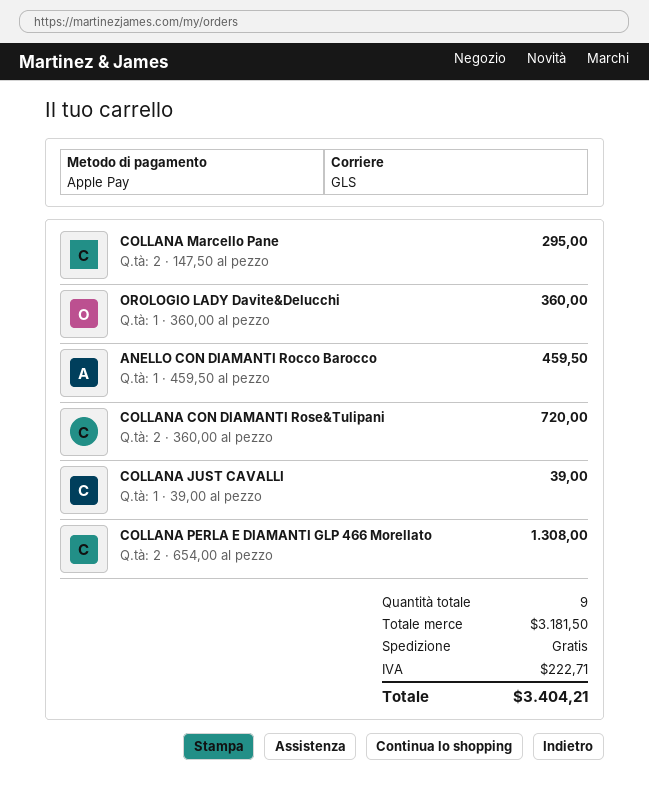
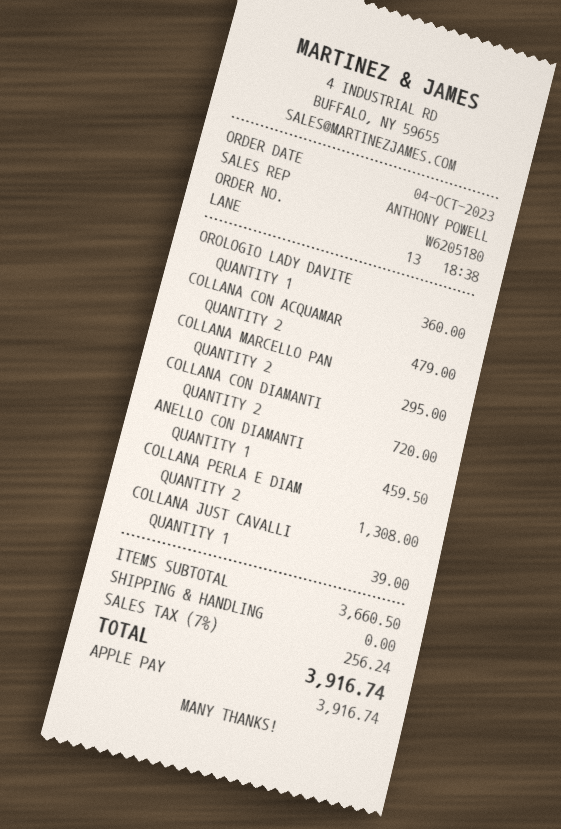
COLLANA CON ACQUAMAR: none -> 2 for 479.00
subtotal: 3181.50 -> 3660.50
tax: 222.71 -> 256.24
total: 3404.21 -> 3916.74

